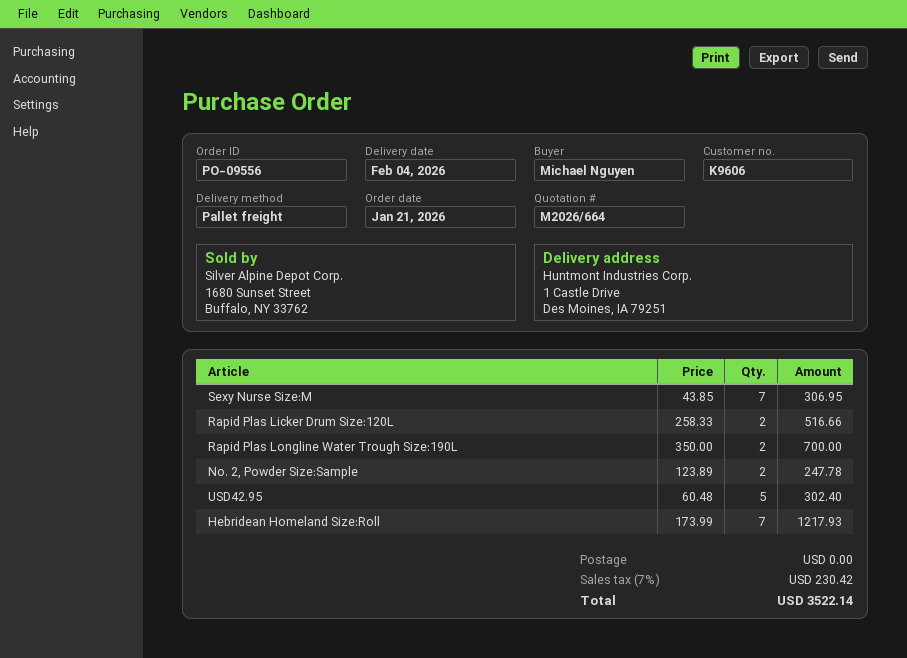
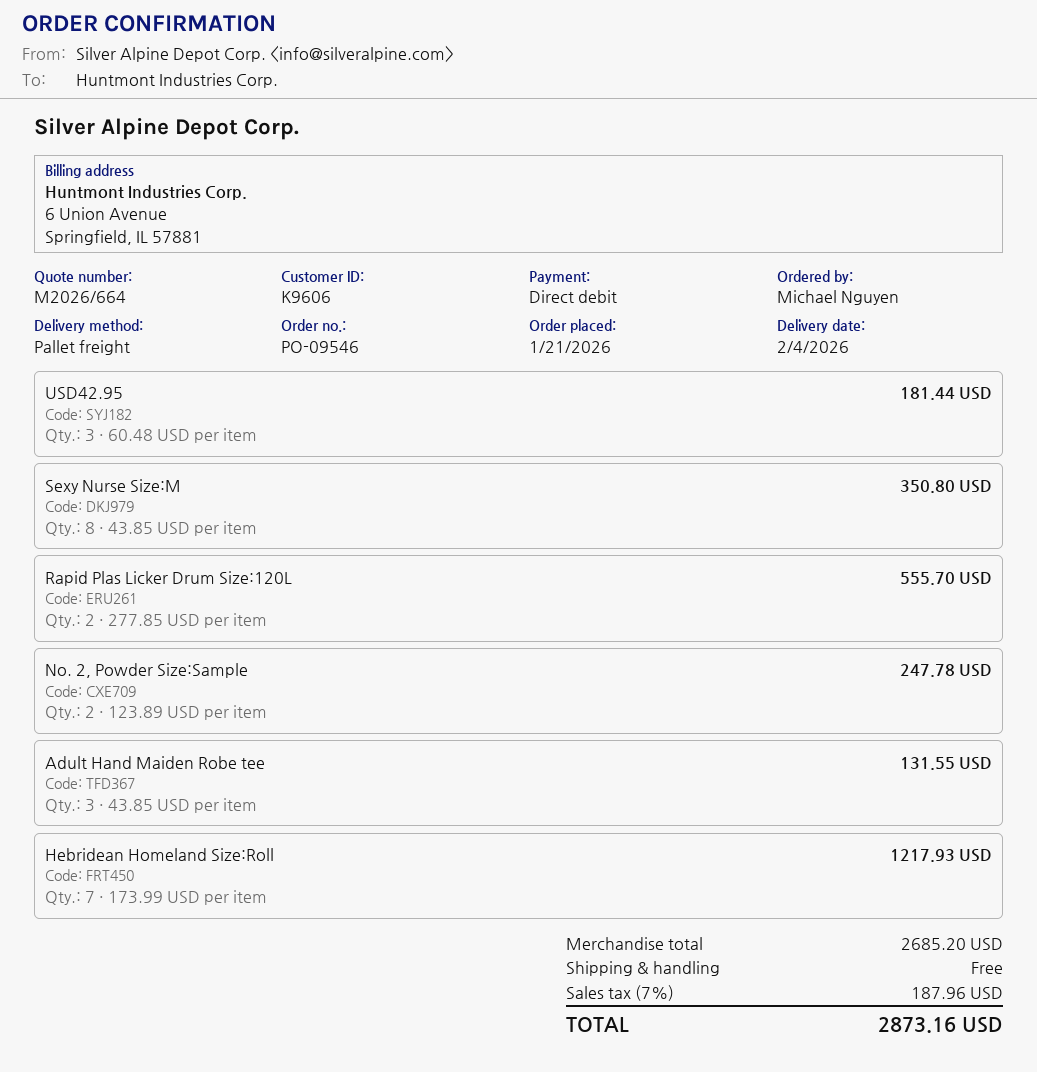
order number: PO-09556 -> PO-09546
Sexy Nurse Size:M: 7 x 43.85 = 306.95 -> 8 x 43.85 = 350.80
Rapid Plas Licker Drum Size:120L: 2 x 258.33 = 516.66 -> 2 x 277.85 = 555.70
Rapid Plas Longline Water Trough Size:190L: 2 x 350.00 = 700.00 -> none
USD42.95: 5 x 60.48 = 302.40 -> 3 x 60.48 = 181.44
Adult Hand Maiden Robe tee: none -> 3 x 43.85 = 131.55
tax: 7% = 230.42 -> 7% = 187.96
total: 3522.14 -> 2873.16

